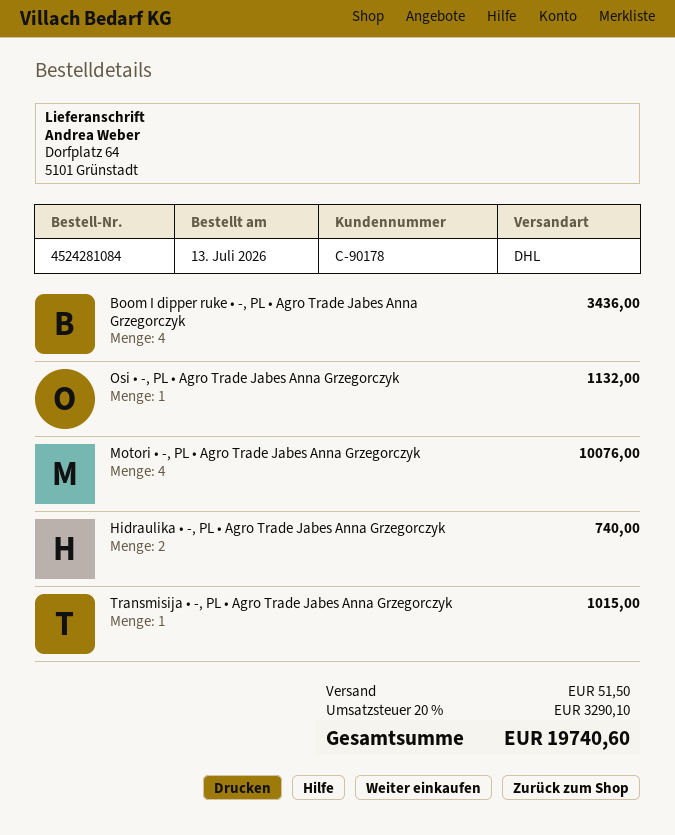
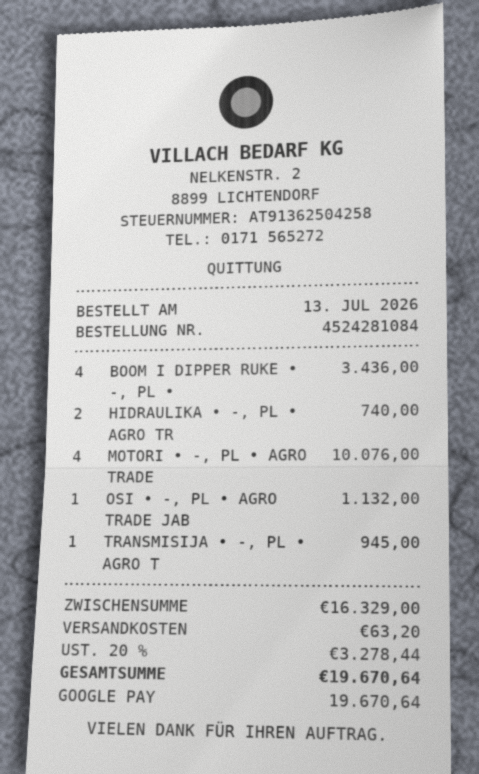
Transmisija • -, PL • Agro Trade Jabes Anna Grzegorczyk: 1 for 1015.00 -> 1 for 945.00
shipping: 51.50 -> 63.20
tax: 20% = 3290.10 -> 20% = 3278.44
total: 19740.60 -> 19670.64

